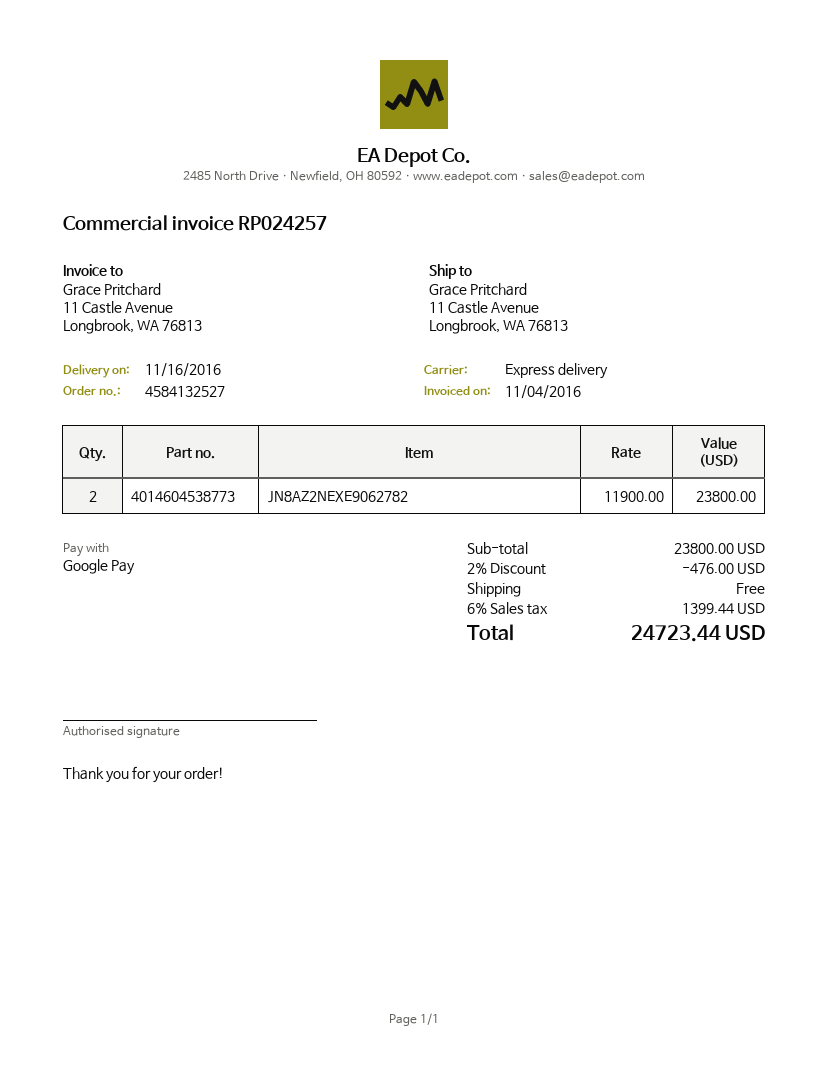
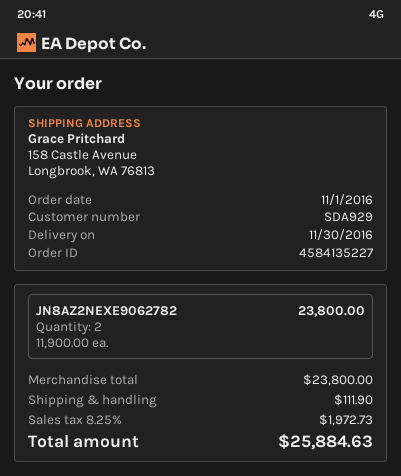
order number: 4584132527 -> 4584135227
delivery date: 2016-11-16 -> 2016-11-30
ship to: 11 Castle Avenue, Longbrook, WA 76813 -> 158 Castle Avenue, Longbrook, WA 76813
discount: 2% = 476.00 -> none
shipping: 0.00 -> 111.90
tax: 6% = 1399.44 -> 8.25% = 1972.73
total: 24723.44 -> 25884.63

